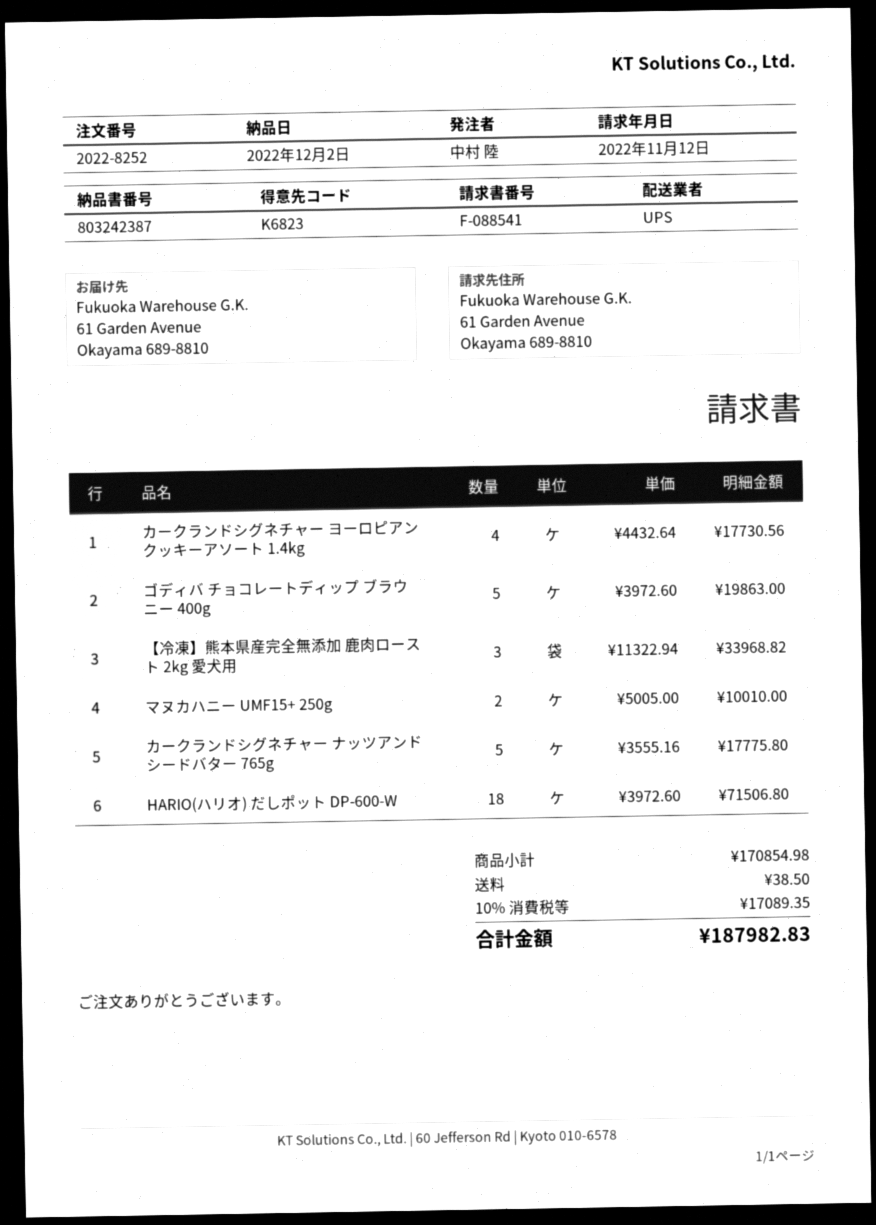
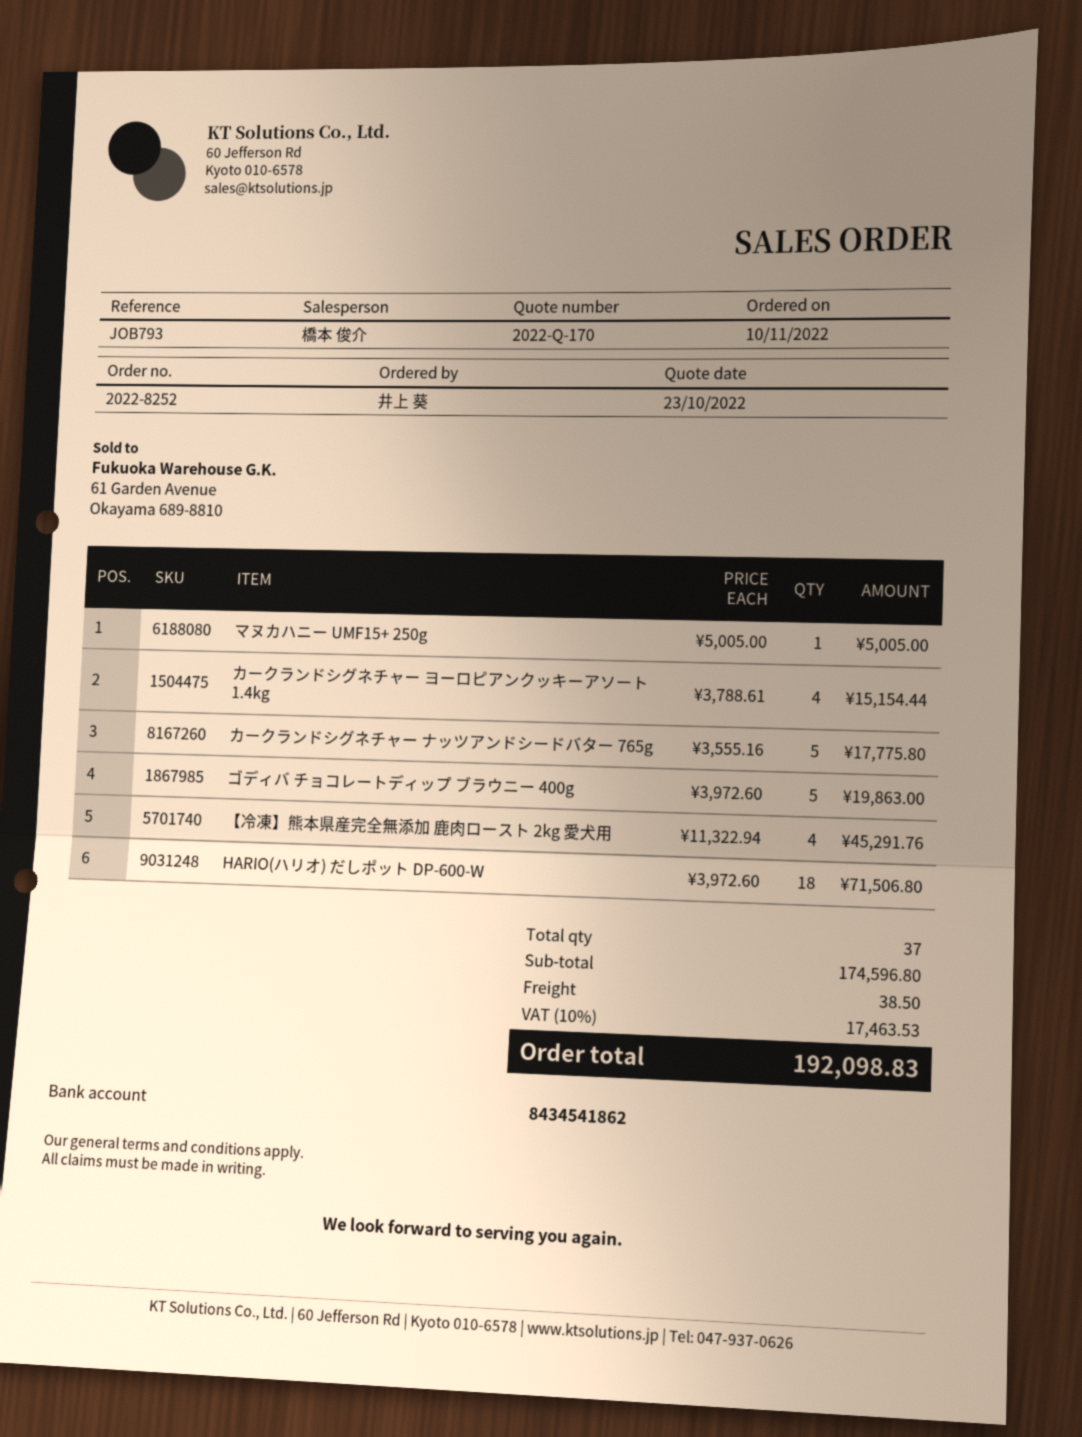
ordered by: 中村 陸 -> 井上 葵
カークランドシグネチャー ヨーロピアンクッキーアソート 1.4kg: 4 x 4432.64 = 17730.56 -> 4 x 3788.61 = 15154.44
【冷凍】熊本県産完全無添加 鹿肉ロースト 2kg 愛犬用: 3 x 11322.94 = 33968.82 -> 4 x 11322.94 = 45291.76
マヌカハニー UMF15+ 250g: 2 x 5005.00 = 10010.00 -> 1 x 5005.00 = 5005.00
subtotal: 170854.98 -> 174596.80
tax: 10% = 17089.35 -> 10% = 17463.53
total: 187982.83 -> 192098.83

